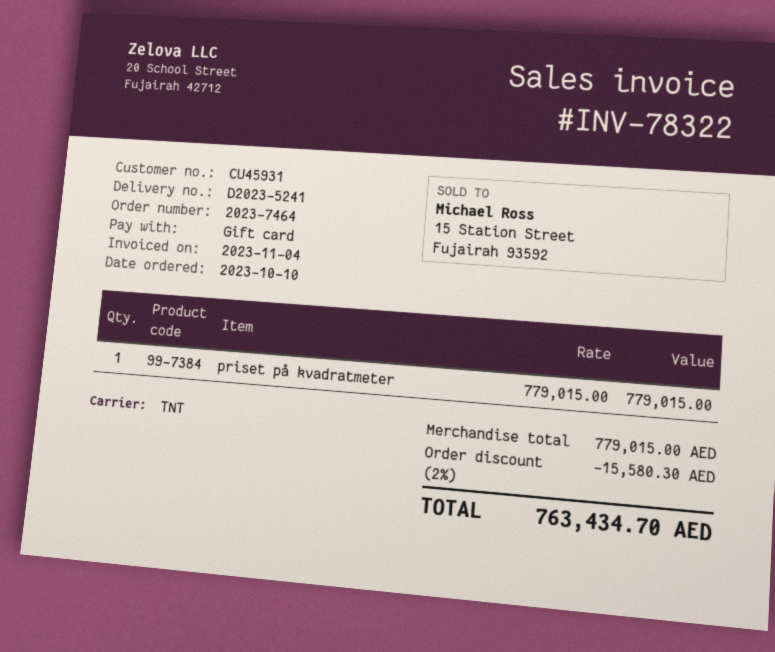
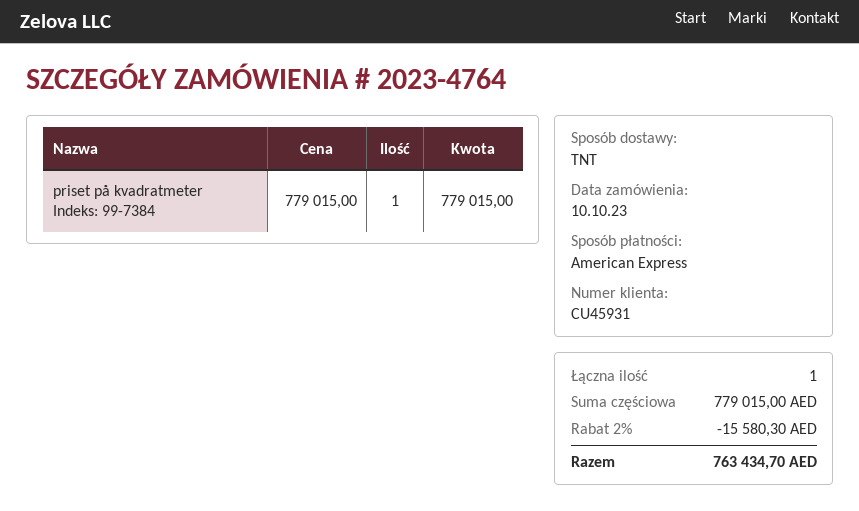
order number: 2023-7464 -> 2023-4764
payment method: gift card -> American Express

